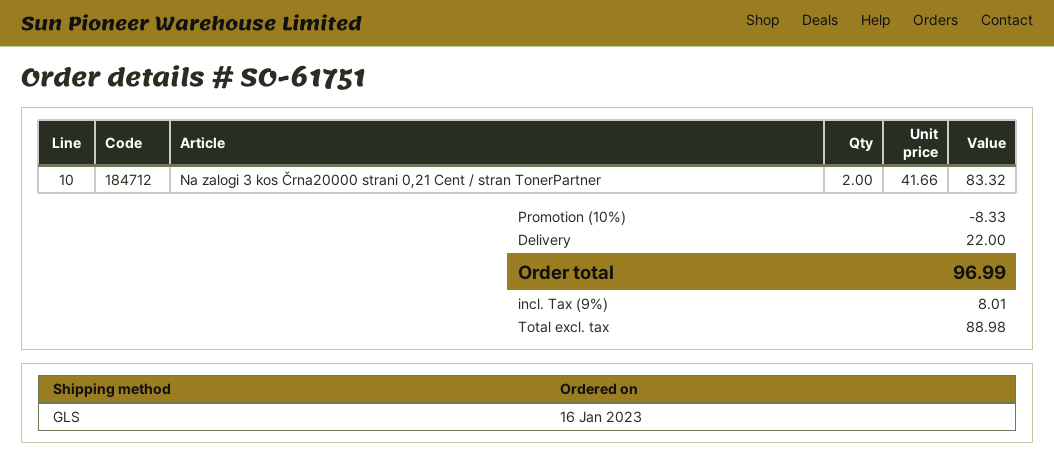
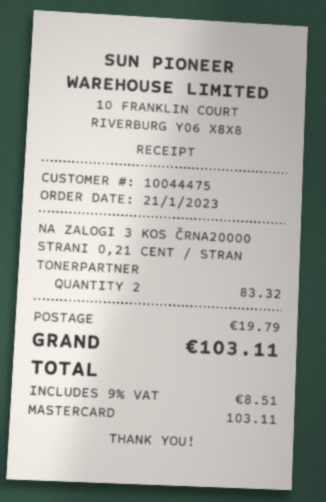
order date: 2023-01-16 -> 2023-01-21
discount: 10% = 8.33 -> none
shipping: 22.00 -> 19.79
tax: 9% = 8.01 -> 9% = 8.51
total: 96.99 -> 103.11

